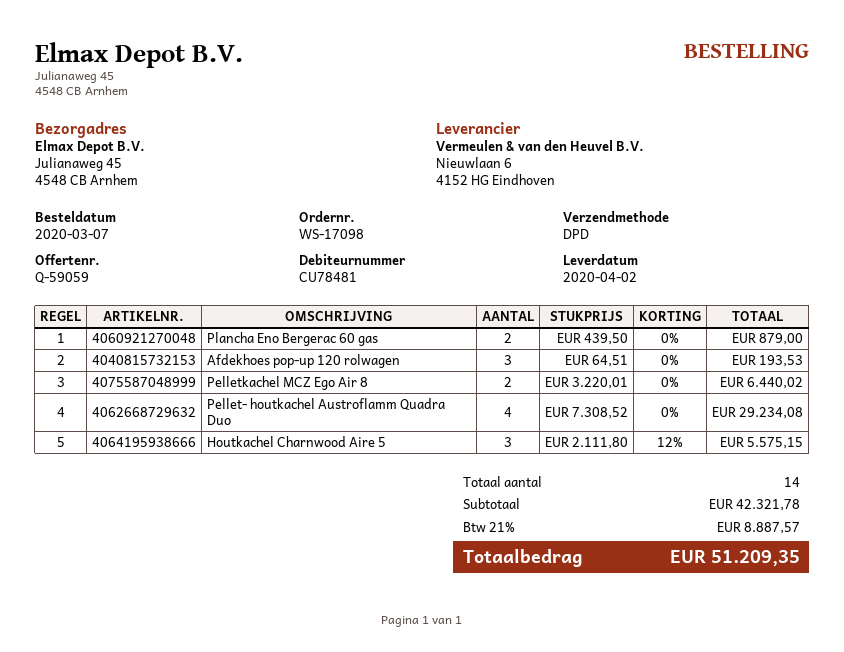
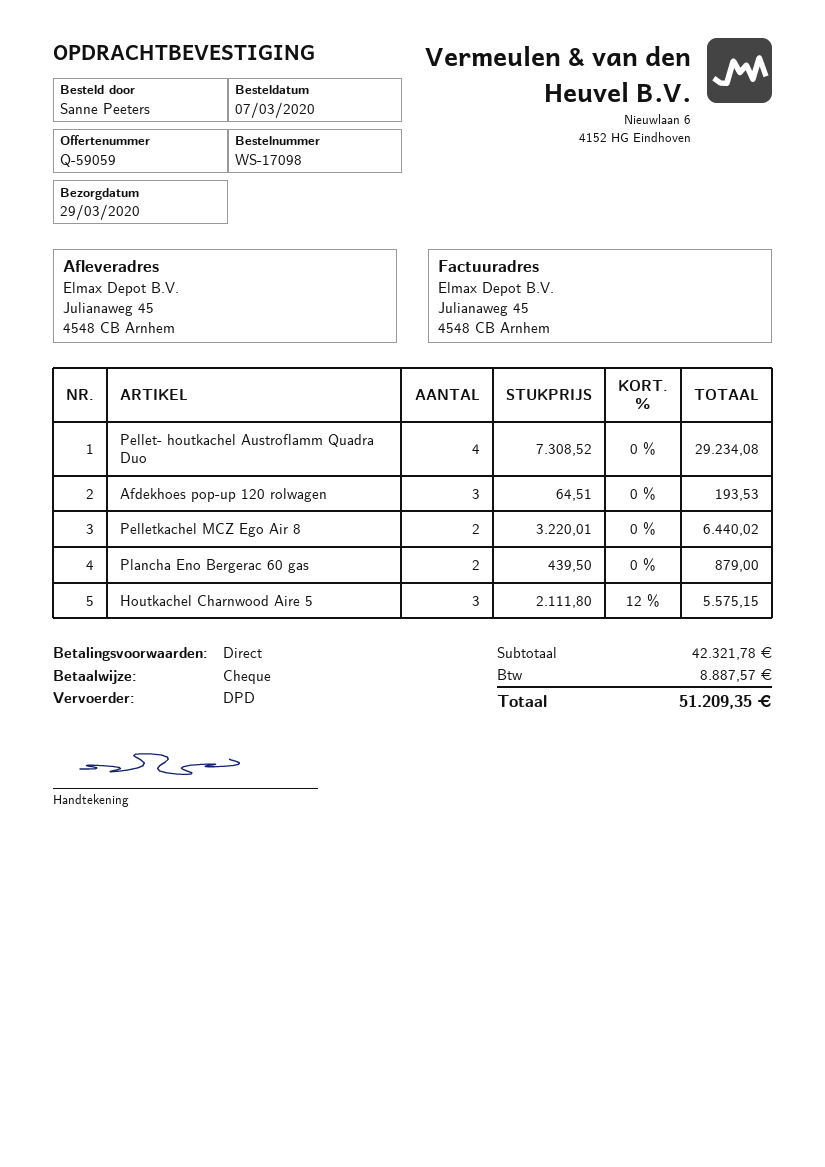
delivery date: 2020-04-02 -> 2020-03-29

